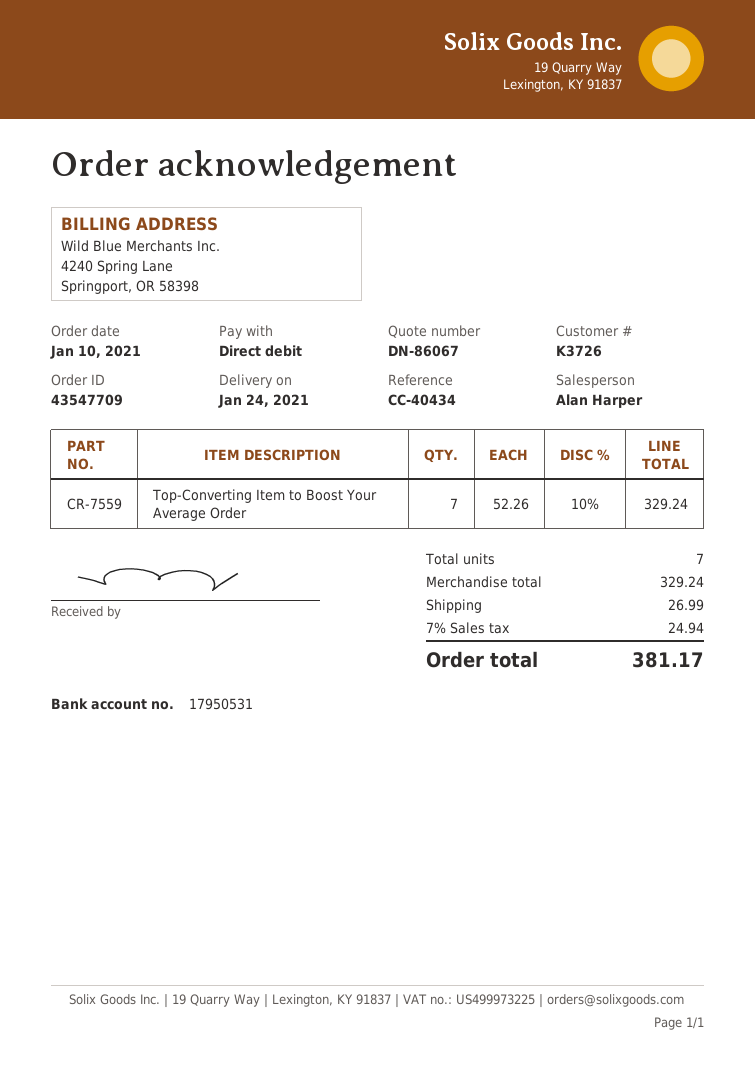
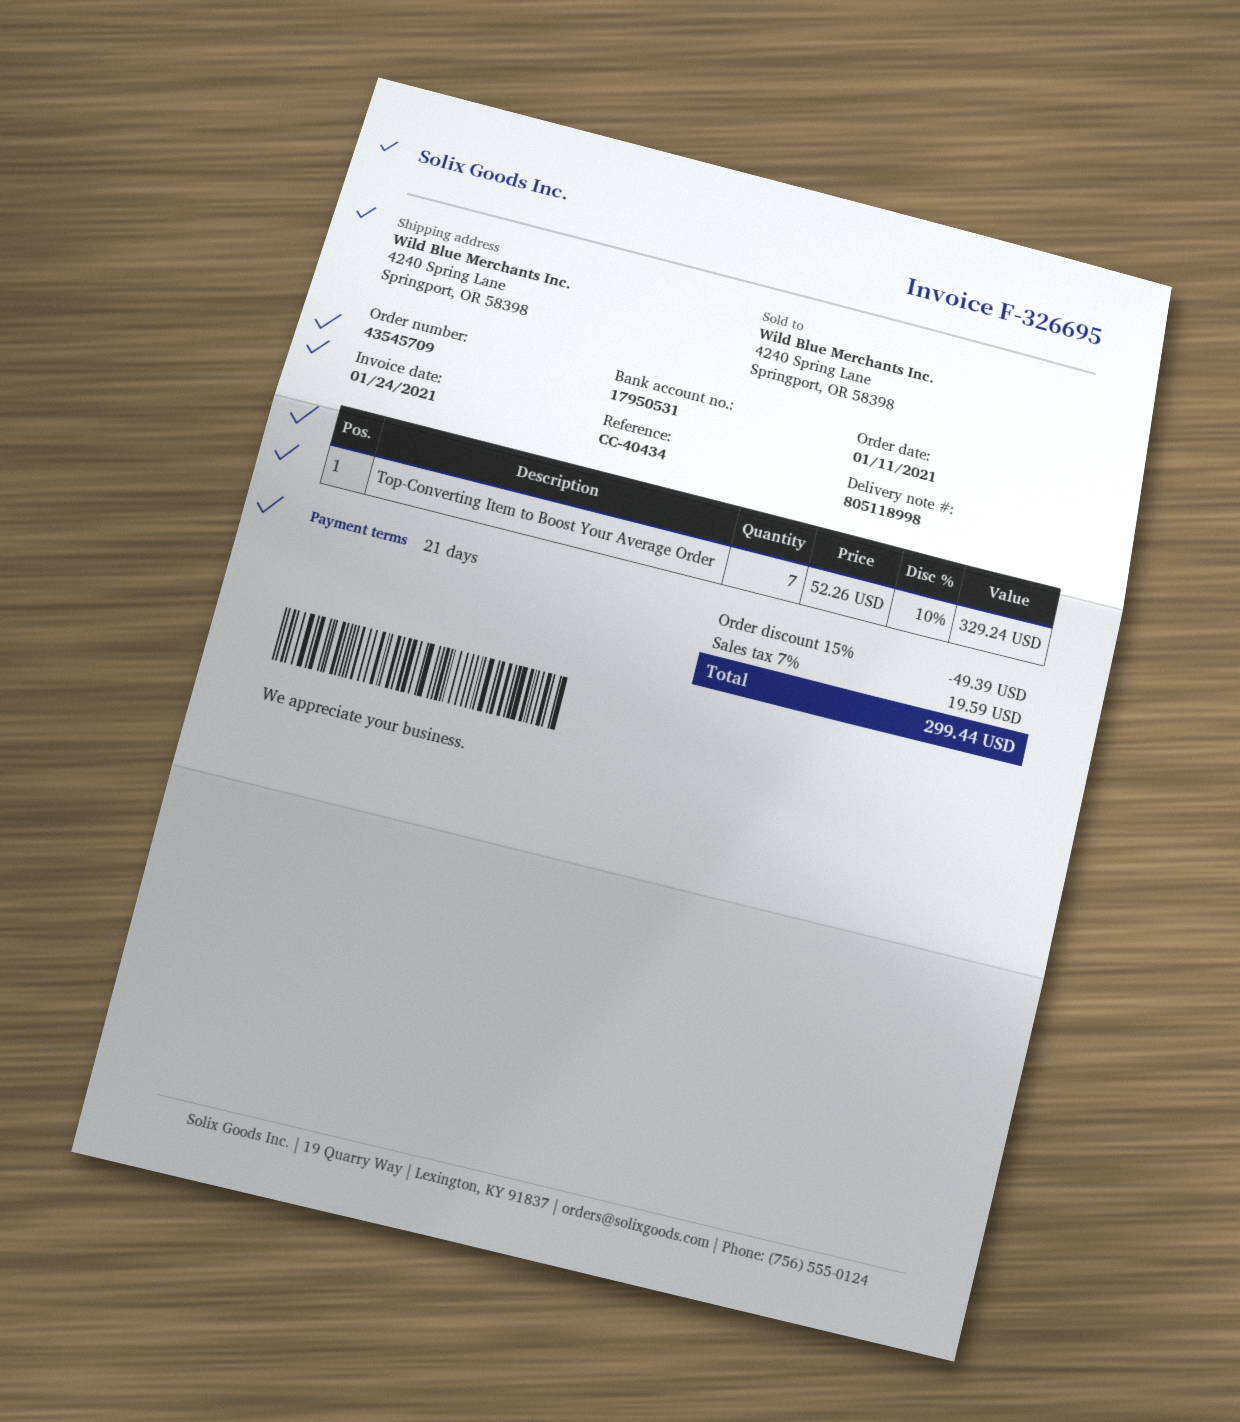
order number: 43547709 -> 43545709
order date: 2021-01-10 -> 2021-01-11
discount: none -> 15% = 49.39
shipping: 26.99 -> none
tax: 7% = 24.94 -> 7% = 19.59
total: 381.17 -> 299.44

